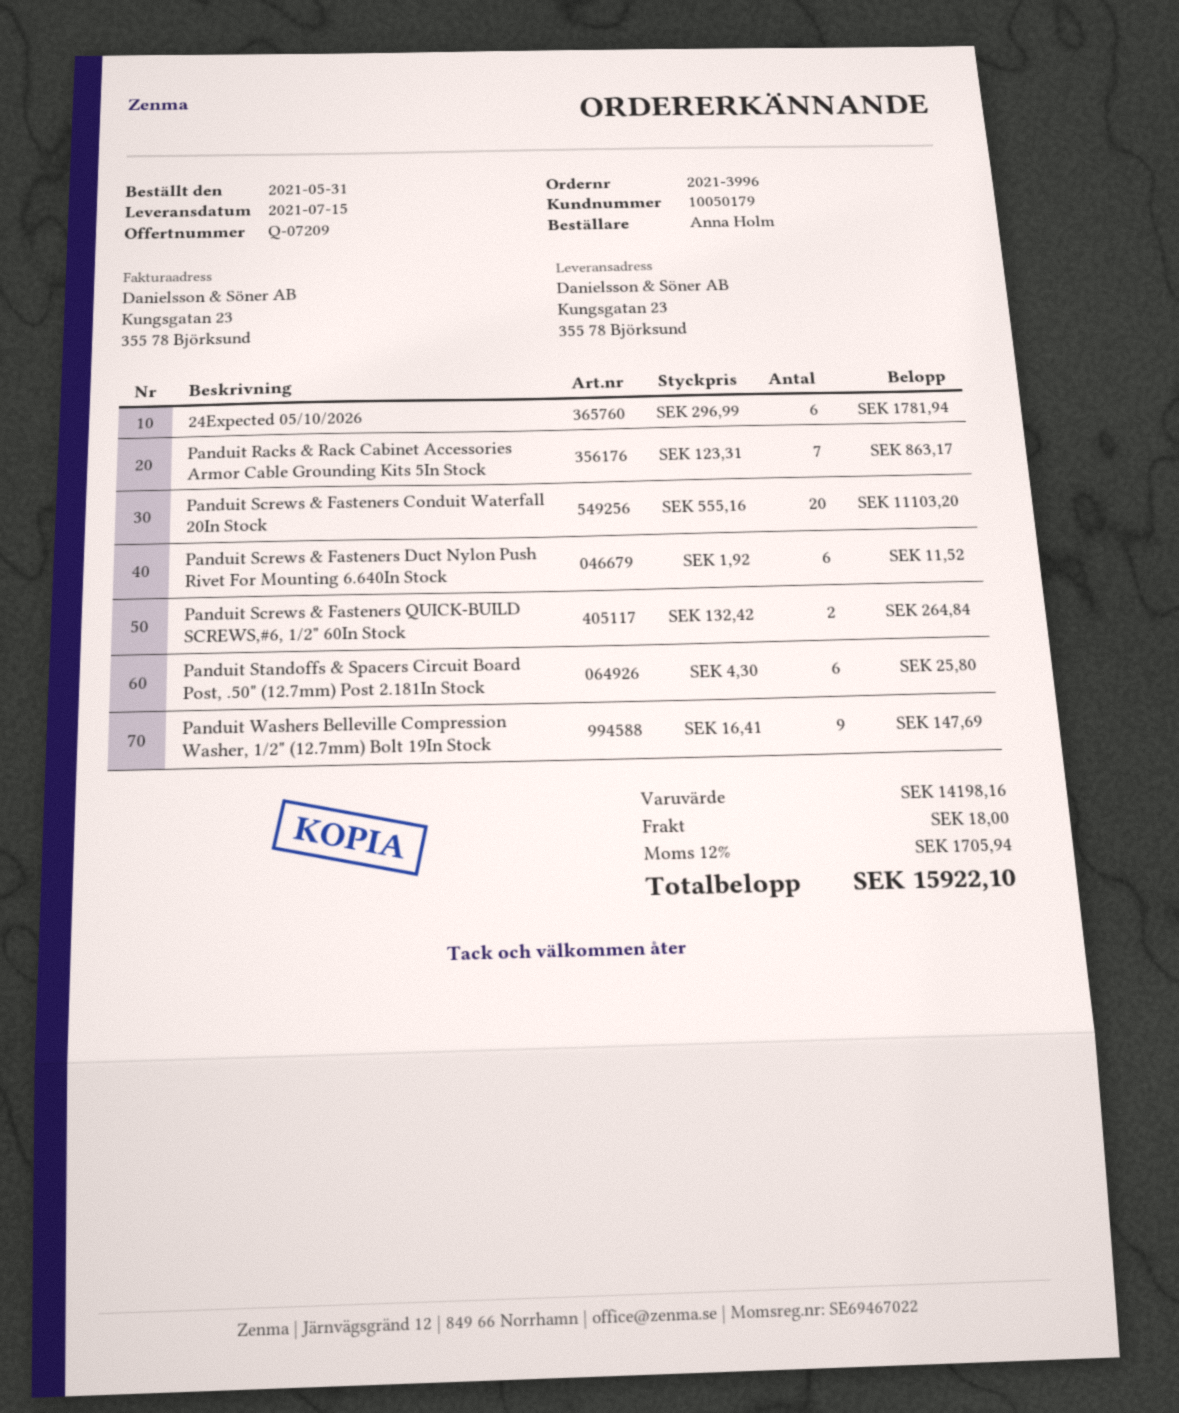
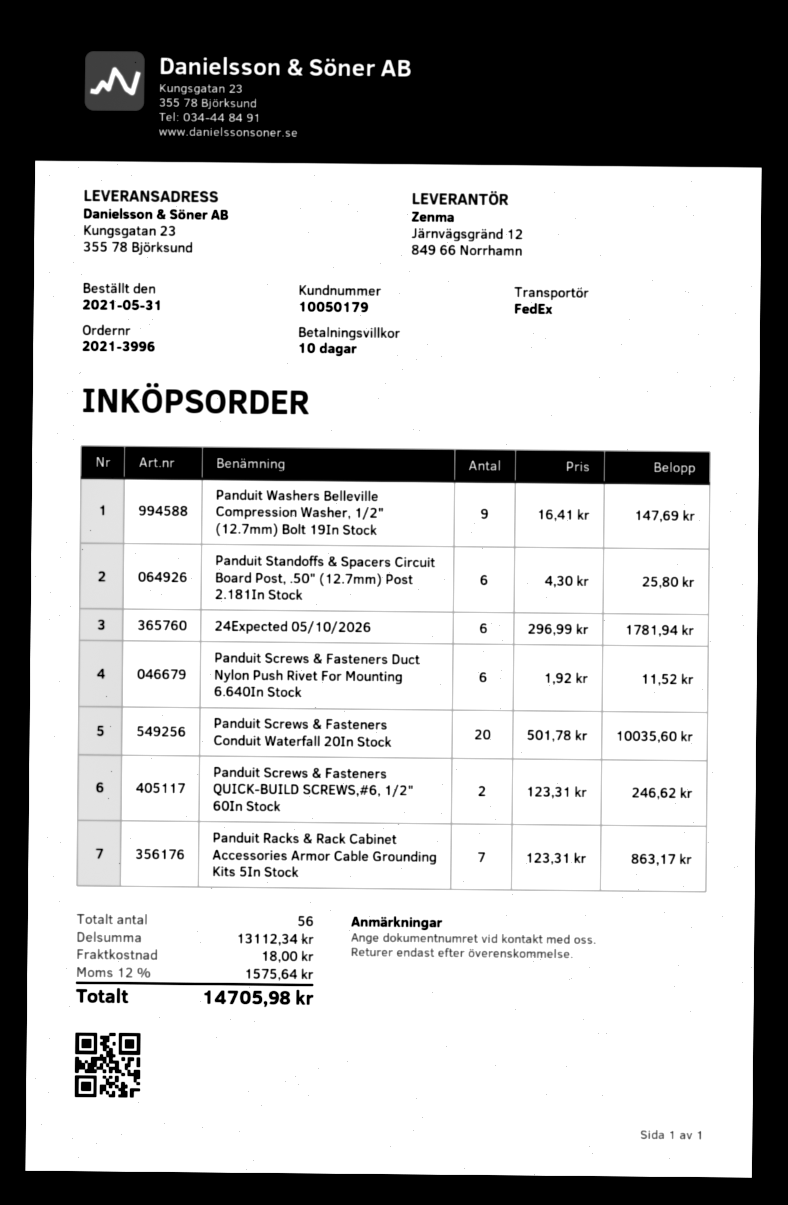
Panduit Screws & Fasteners Conduit Waterfall 20In Stock: 20 x 555.16 = 11103.20 -> 20 x 501.78 = 10035.60
Panduit Screws & Fasteners QUICK-BUILD SCREWS,#6, 1/2" 60In Stock: 2 x 132.42 = 264.84 -> 2 x 123.31 = 246.62
subtotal: 14198.16 -> 13112.34
tax: 12% = 1705.94 -> 12% = 1575.64
total: 15922.10 -> 14705.98

